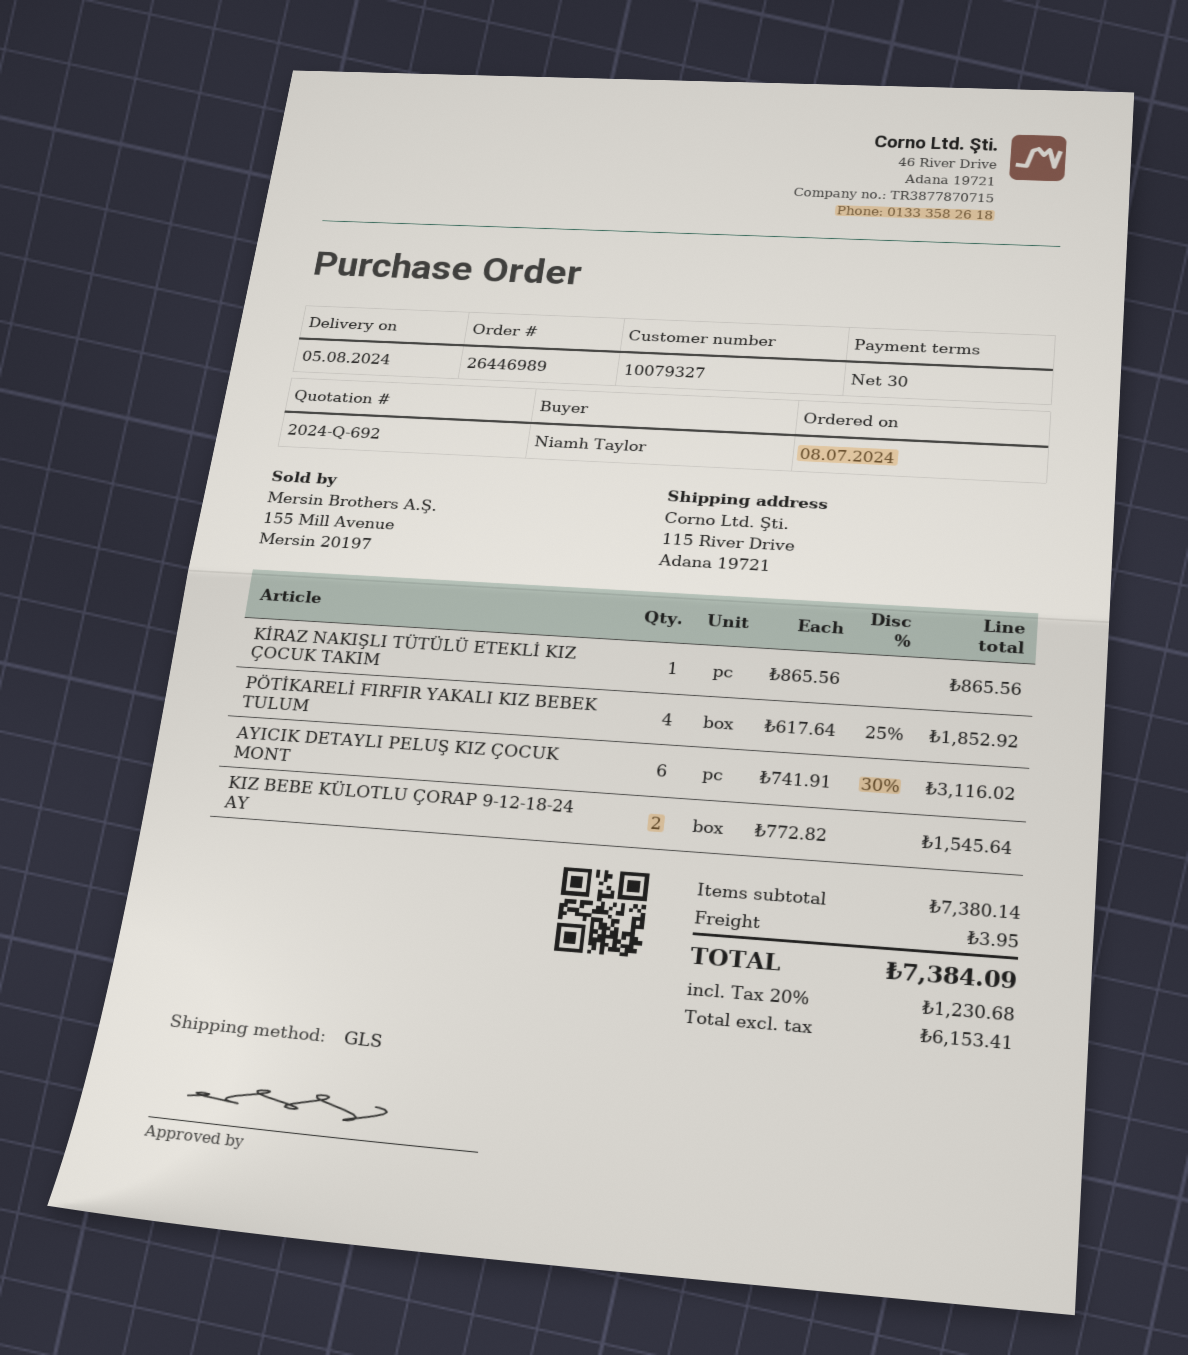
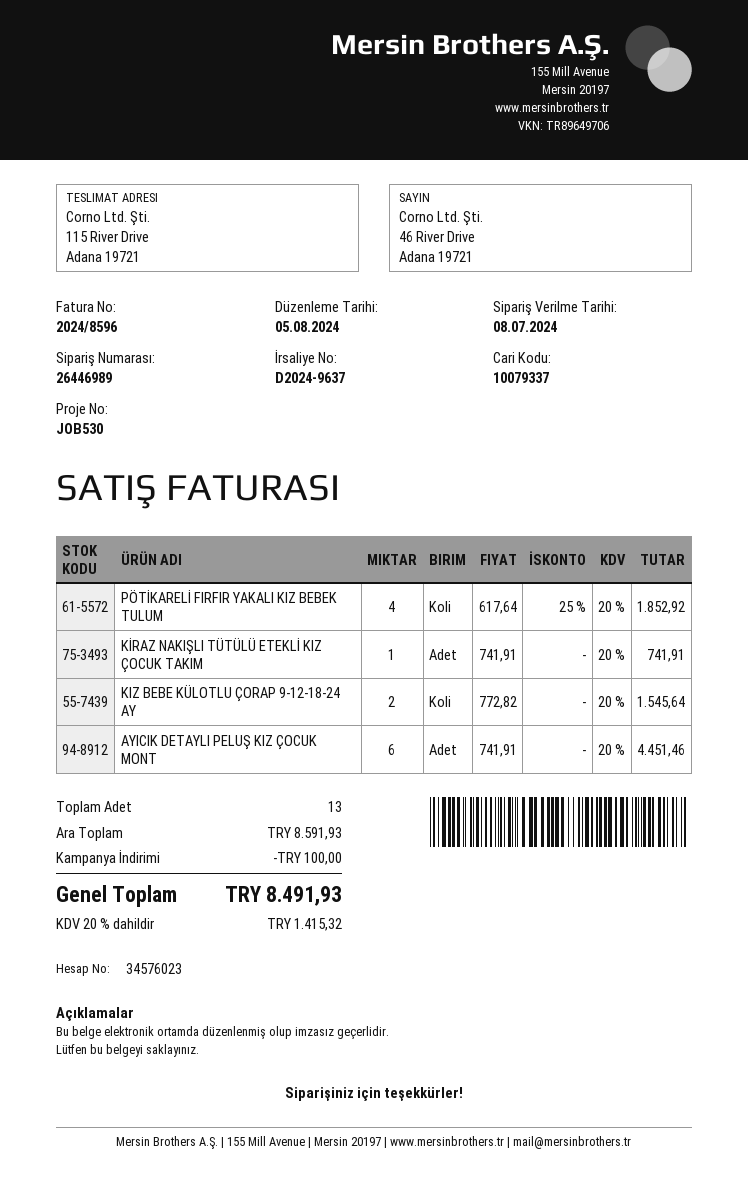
customer number: 10079327 -> 10079337
KİRAZ NAKIŞLI TÜTÜLÜ ETEKLİ KIZ ÇOCUK TAKIM: 1 x 865.56 = 865.56 -> 1 x 741.91 = 741.91
AYICIK DETAYLI PELUŞ KIZ ÇOCUK MONT: 6 x 741.91 - 30% = 3116.02 -> 6 x 741.91 = 4451.46
subtotal: 7380.14 -> 8591.93
discount: none -> 100.00
shipping: 3.95 -> none
tax: 20% = 1230.68 -> 20% = 1415.32
total: 7384.09 -> 8491.93

